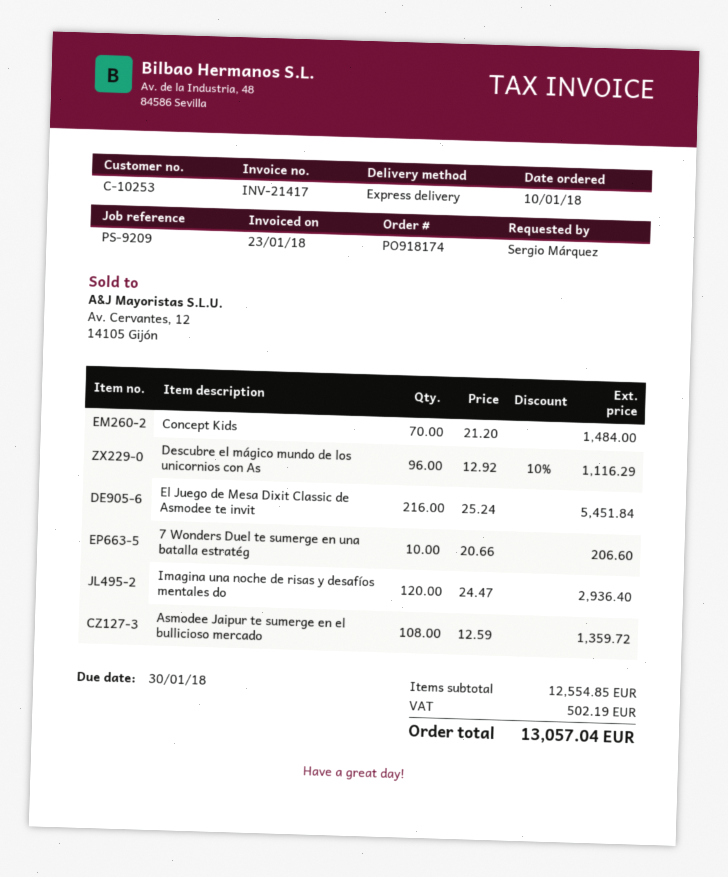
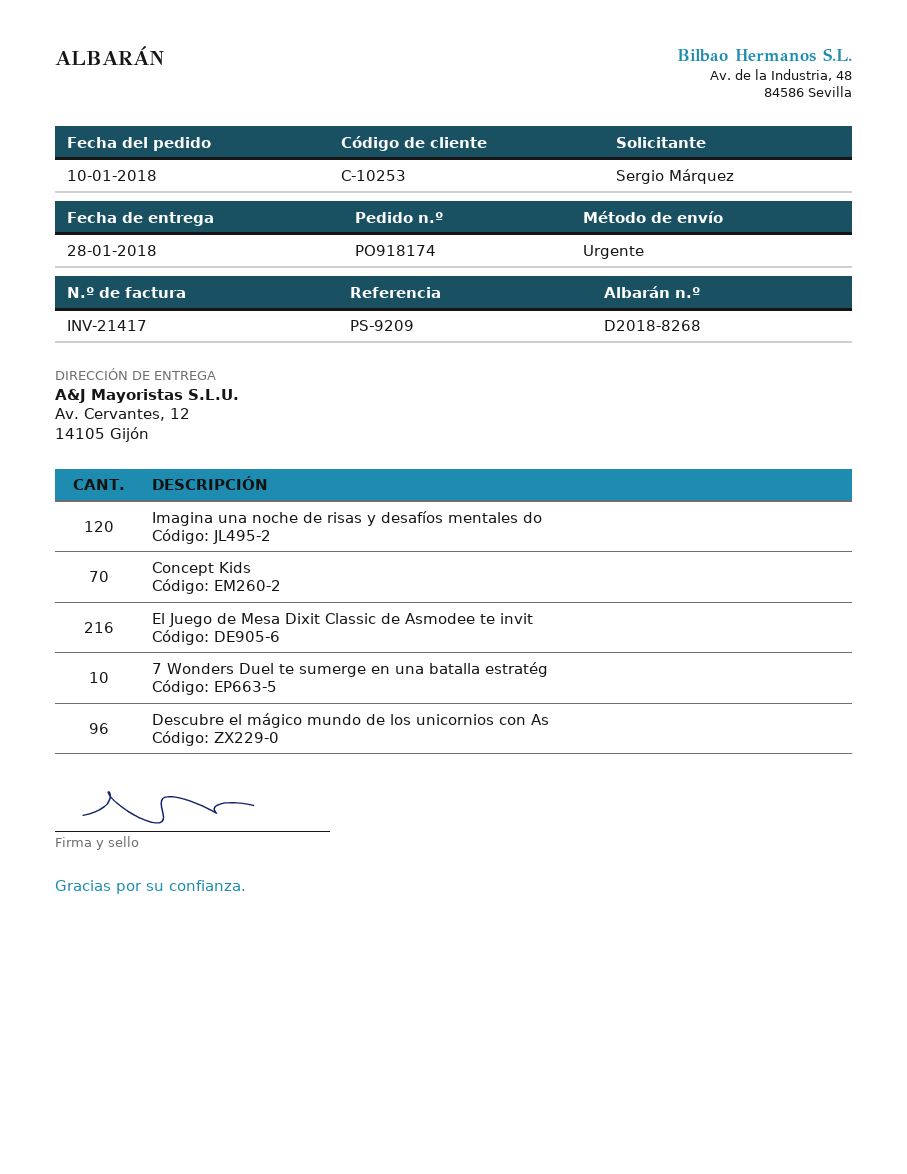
Asmodee Jaipur te sumerge en el bullicioso mercado: 108 -> none

